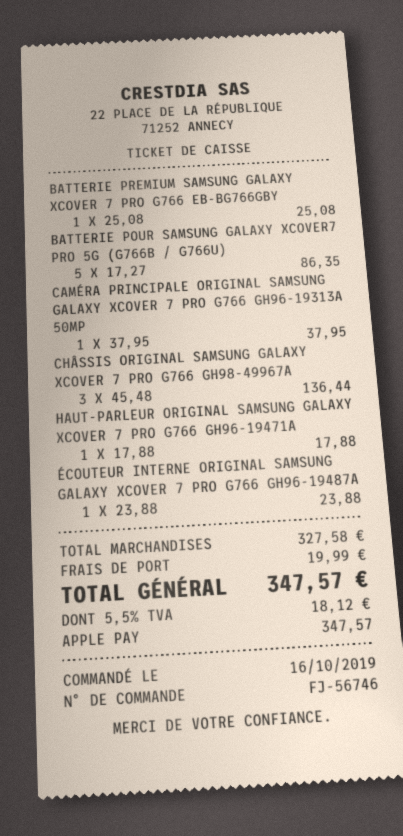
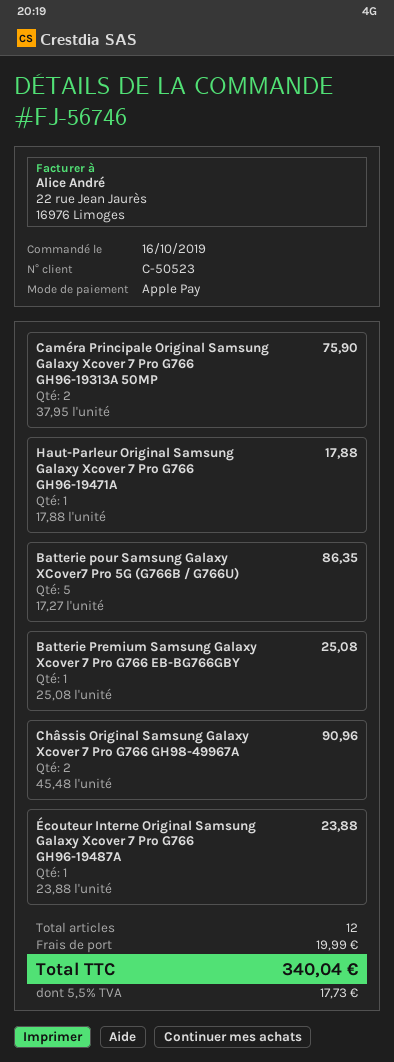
CAMÉRA PRINCIPALE ORIGINAL SAMSUNG GALAXY XCOVER 7 PRO G766 GH96-19313A 50MP: 1 x 37.95 = 37.95 -> 2 x 37.95 = 75.90
CHÂSSIS ORIGINAL SAMSUNG GALAXY XCOVER 7 PRO G766 GH98-49967A: 3 x 45.48 = 136.44 -> 2 x 45.48 = 90.96
tax: 5.5% = 18.12 -> 5.5% = 17.73
total: 347.57 -> 340.04

